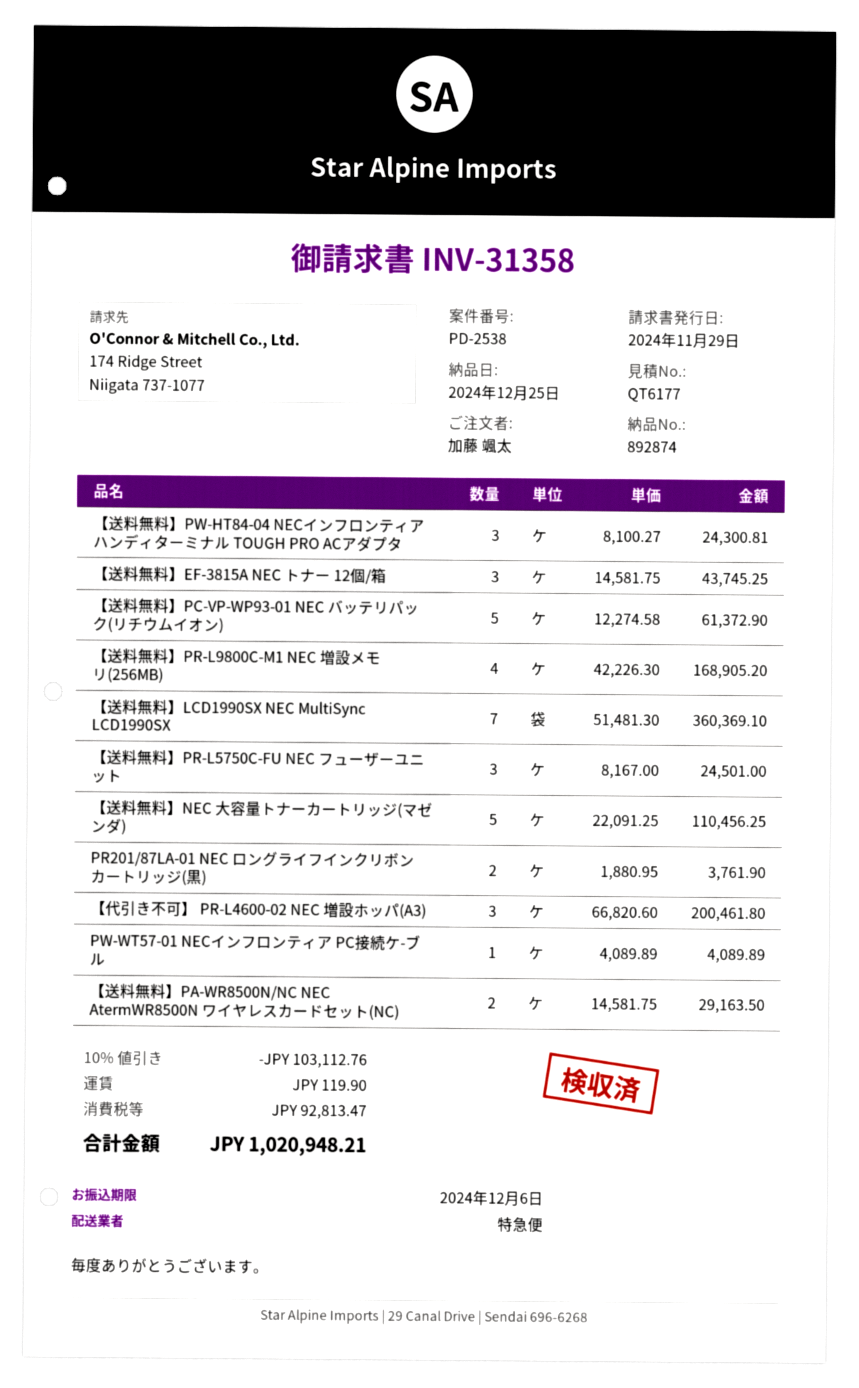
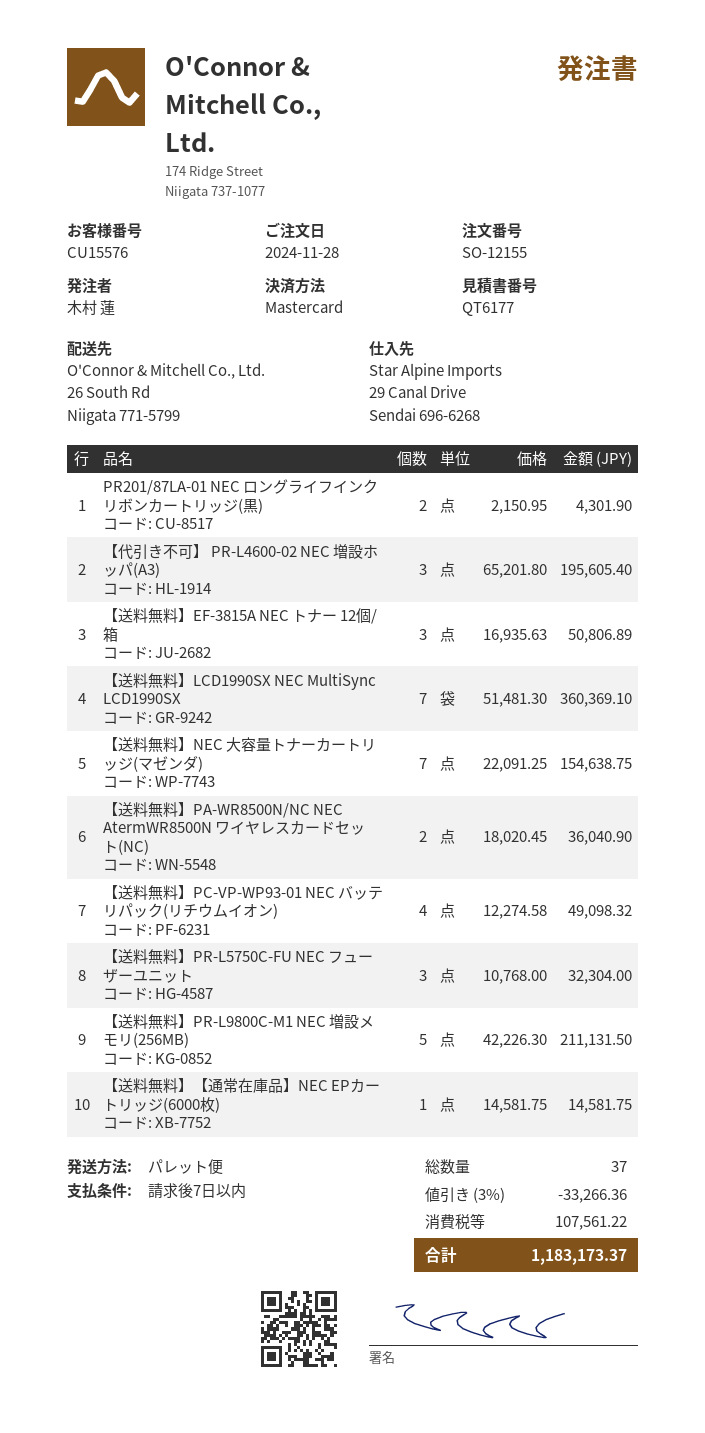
ordered by: 加藤 颯太 -> 木村 蓮
shipping method: express -> pallet freight
【送料無料】PW-HT84-04 NECインフロンティア ハンディターミナル TOUGH PRO ACアダプタ: 3 x 8100.27 = 24300.81 -> none
【送料無料】EF-3815A NEC トナー 12個/箱: 3 x 14581.75 = 43745.25 -> 3 x 16935.63 = 50806.89
【送料無料】PC-VP-WP93-01 NEC バッテリパック(リチウムイオン): 5 x 12274.58 = 61372.90 -> 4 x 12274.58 = 49098.32
【送料無料】PR-L9800C-M1 NEC 増設メモリ(256MB): 4 x 42226.30 = 168905.20 -> 5 x 42226.30 = 211131.50
【送料無料】PR-L5750C-FU NEC フューザーユニット: 3 x 8167.00 = 24501.00 -> 3 x 10768.00 = 32304.00
【送料無料】NEC 大容量トナーカートリッジ(マゼンダ): 5 x 22091.25 = 110456.25 -> 7 x 22091.25 = 154638.75
PR201/87LA-01 NEC ロングライフインクリボンカートリッジ(黒): 2 x 1880.95 = 3761.90 -> 2 x 2150.95 = 4301.90
【代引き不可】 PR-L4600-02 NEC 増設ホッパ(A3): 3 x 66820.60 = 200461.80 -> 3 x 65201.80 = 195605.40
PW-WT57-01 NECインフロンティア PC接続ケ-ブル: 1 x 4089.89 = 4089.89 -> none
【送料無料】PA-WR8500N/NC NEC AtermWR8500N ワイヤレスカードセット(NC): 2 x 14581.75 = 29163.50 -> 2 x 18020.45 = 36040.90
【送料無料】【通常在庫品】NEC EPカートリッジ(6000枚): none -> 1 x 14581.75 = 14581.75
discount: 10% = 103112.76 -> 3% = 33266.36
shipping: 119.90 -> none
tax: 92813.47 -> 107561.22
total: 1020948.21 -> 1183173.37

